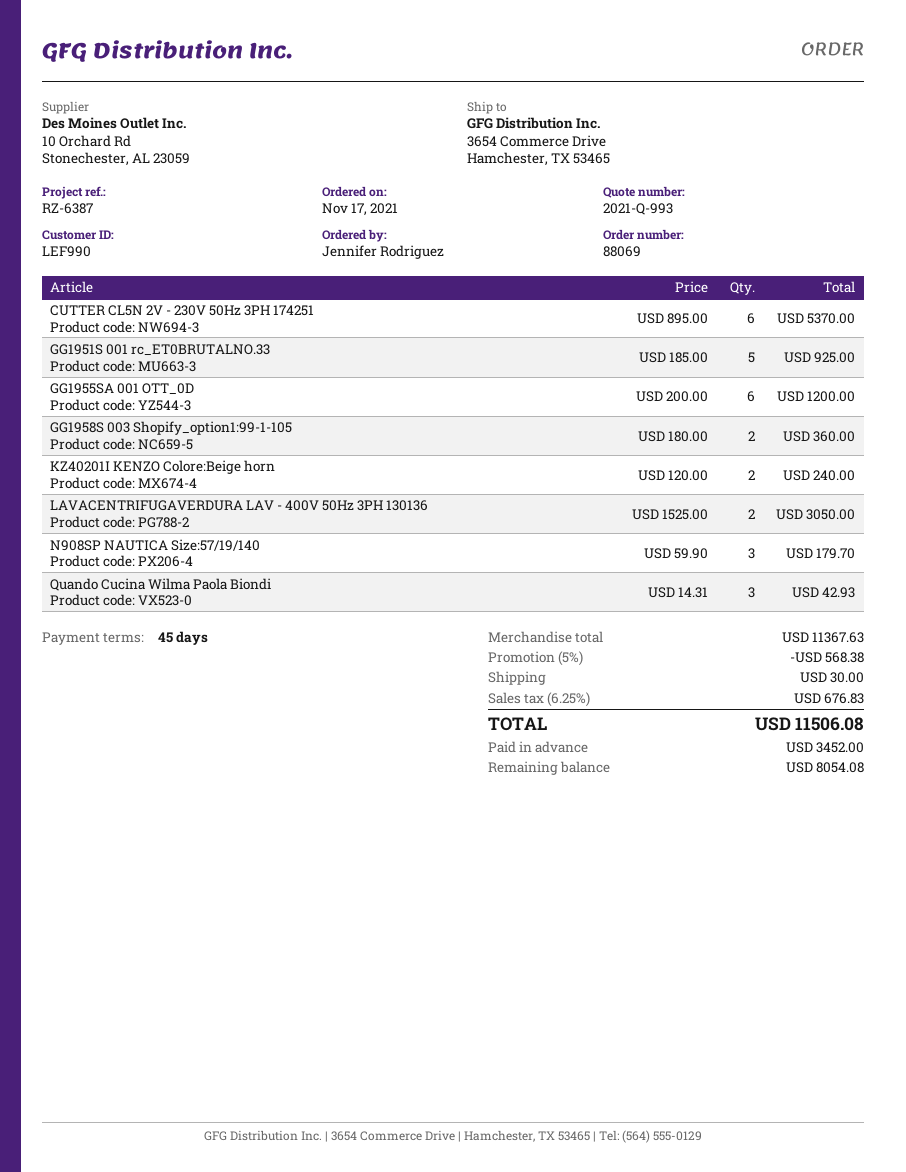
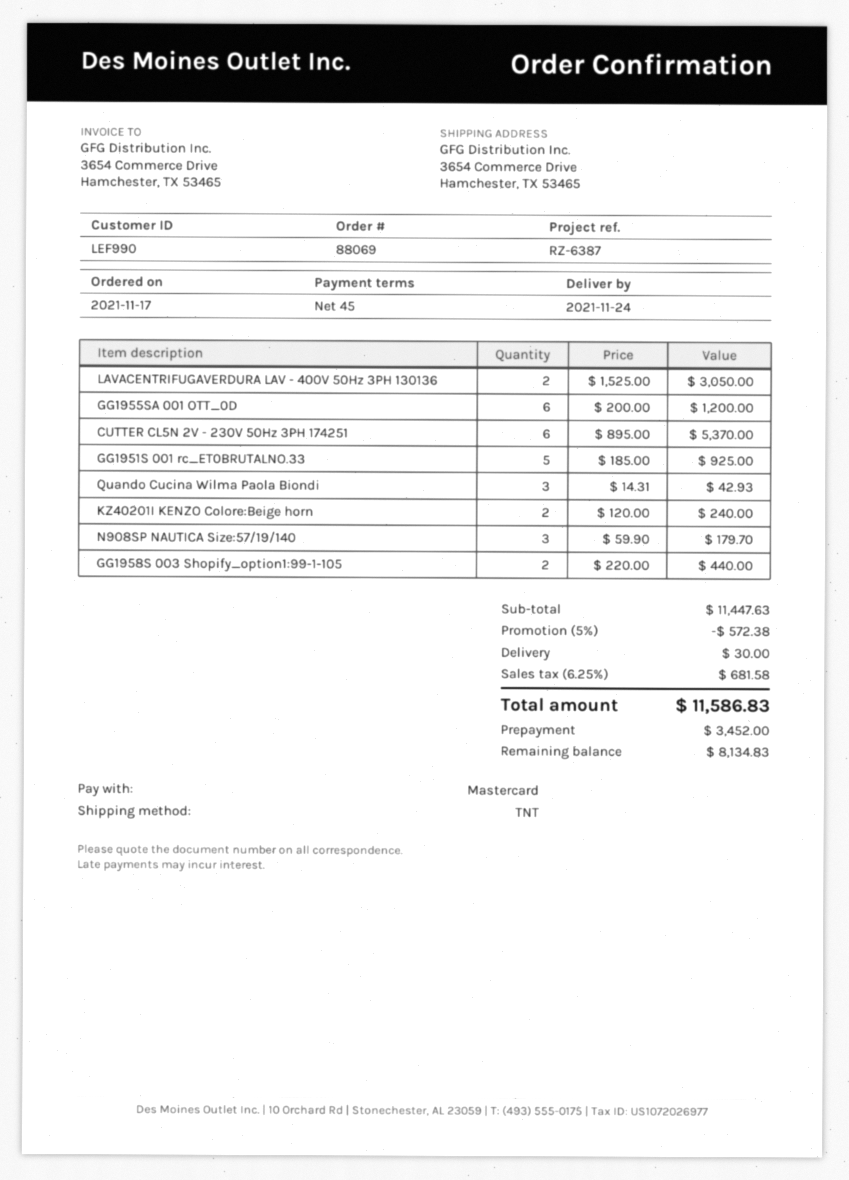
GG1958S 003 Shopify_option1:99-1-105: 2 x 180.00 = 360.00 -> 2 x 220.00 = 440.00
subtotal: 11367.63 -> 11447.63
discount: 5% = 568.38 -> 5% = 572.38
tax: 6.25% = 676.83 -> 6.25% = 681.58
total: 11506.08 -> 11586.83
balance: 8054.08 -> 8134.83

